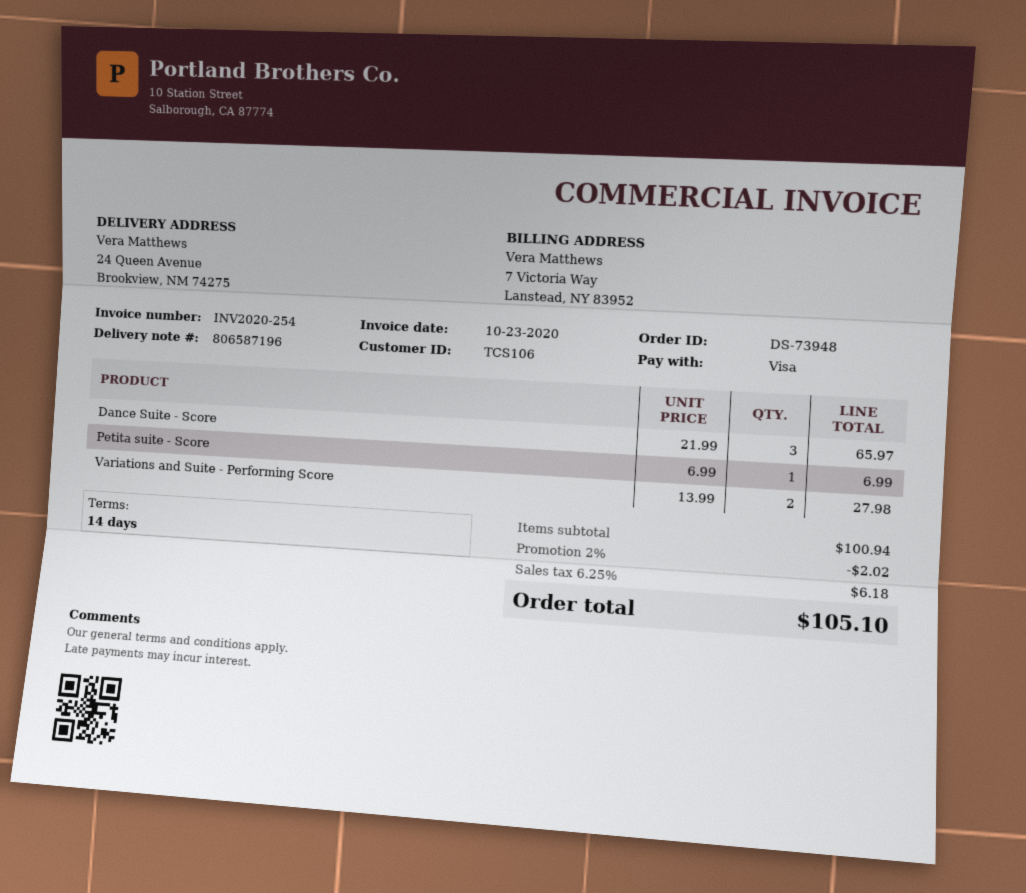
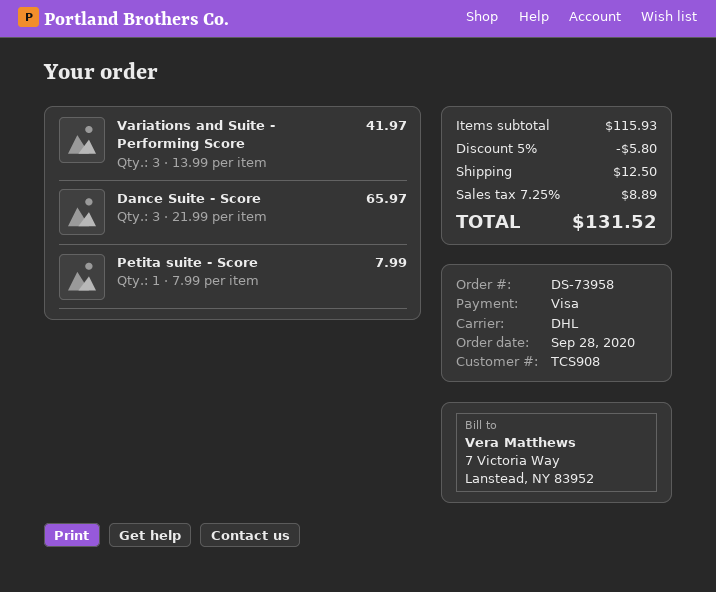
order number: DS-73948 -> DS-73958
customer number: TCS106 -> TCS908
Petita suite - Score: 1 x 6.99 = 6.99 -> 1 x 7.99 = 7.99
Variations and Suite - Performing Score: 2 x 13.99 = 27.98 -> 3 x 13.99 = 41.97
subtotal: 100.94 -> 115.93
discount: 2% = 2.02 -> 5% = 5.80
shipping: none -> 12.50
tax: 6.25% = 6.18 -> 7.25% = 8.89
total: 105.10 -> 131.52

